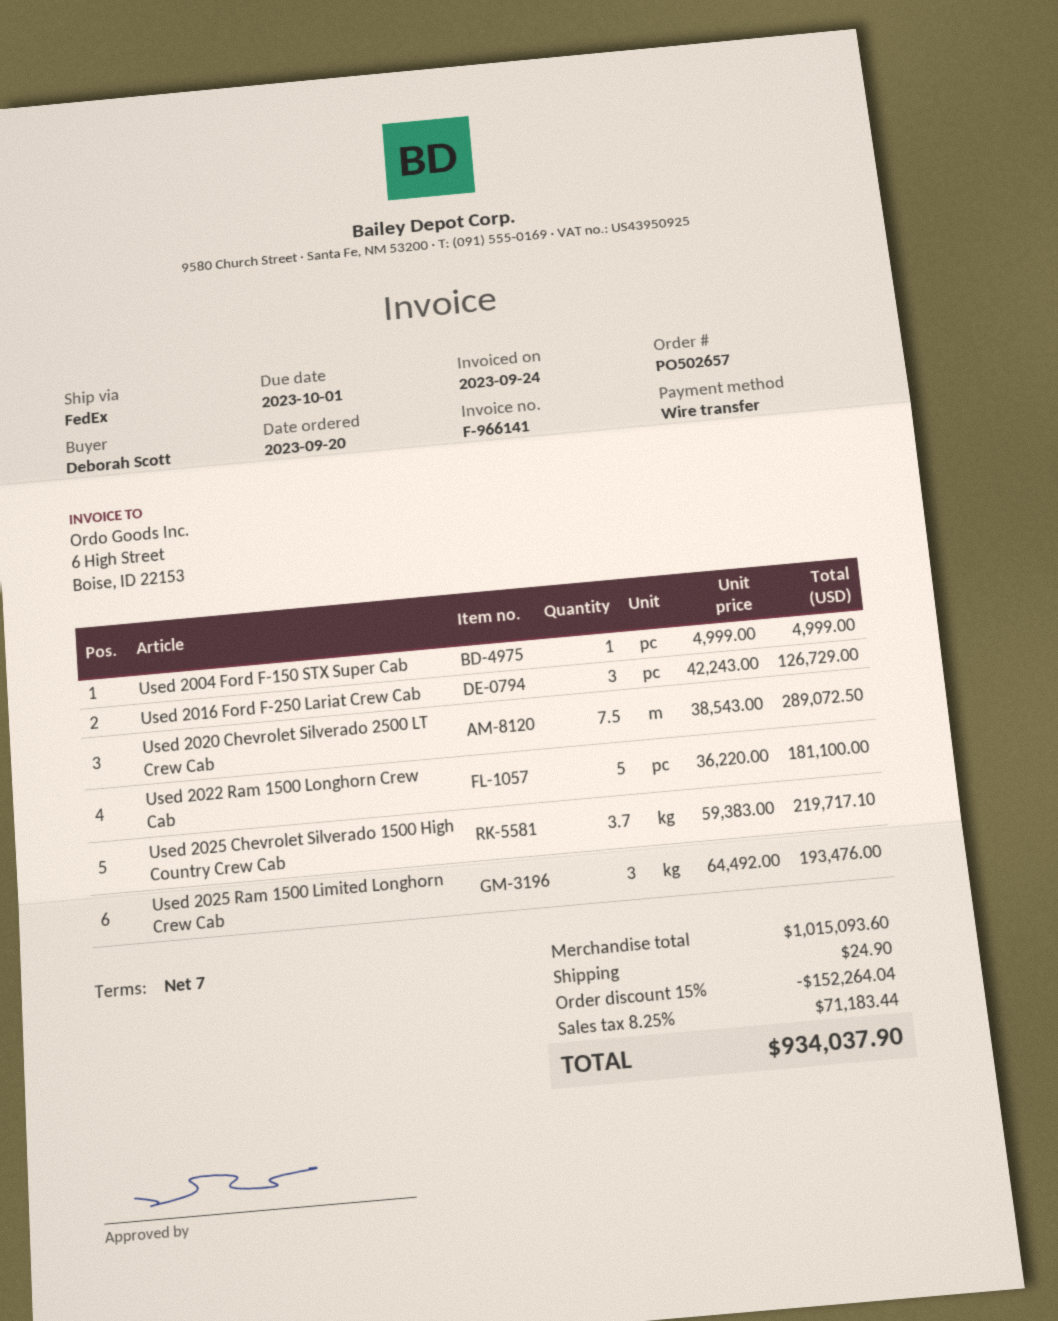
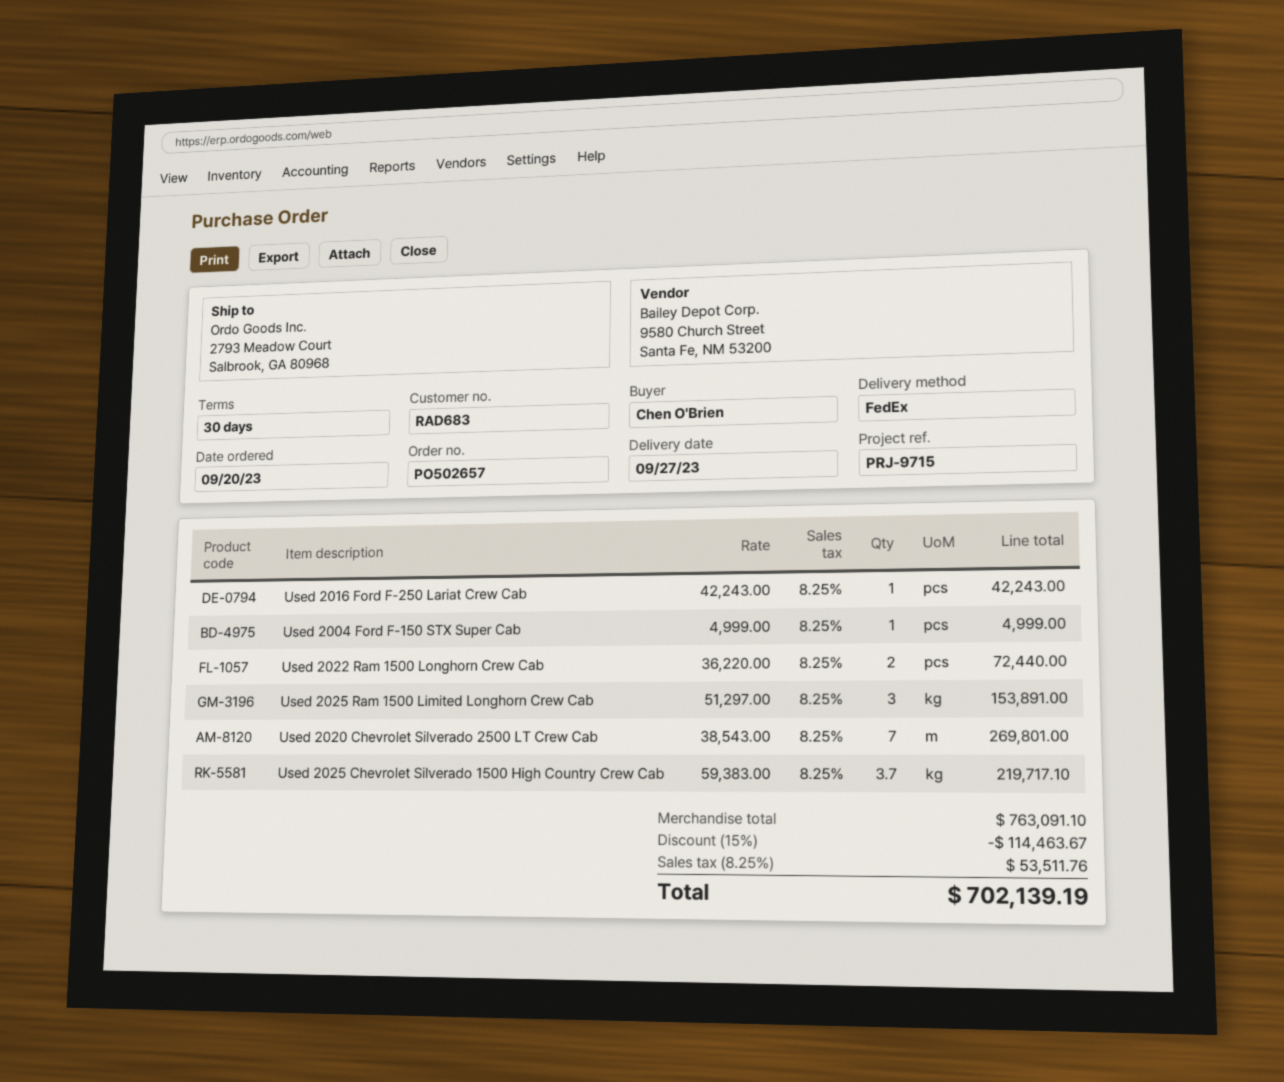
payment terms: 7 days -> 30 days
ordered by: Deborah Scott -> Chen O'Brien
Used 2016 Ford F-250 Lariat Crew Cab: 3 x 42243.00 = 126729.00 -> 1 x 42243.00 = 42243.00
Used 2020 Chevrolet Silverado 2500 LT Crew Cab: 7.5 x 38543.00 = 289072.50 -> 7 x 38543.00 = 269801.00
Used 2022 Ram 1500 Longhorn Crew Cab: 5 x 36220.00 = 181100.00 -> 2 x 36220.00 = 72440.00
Used 2025 Ram 1500 Limited Longhorn Crew Cab: 3 x 64492.00 = 193476.00 -> 3 x 51297.00 = 153891.00
subtotal: 1015093.60 -> 763091.10
discount: 15% = 152264.04 -> 15% = 114463.67
shipping: 24.90 -> none
tax: 8.25% = 71183.44 -> 8.25% = 53511.76
total: 934037.90 -> 702139.19

